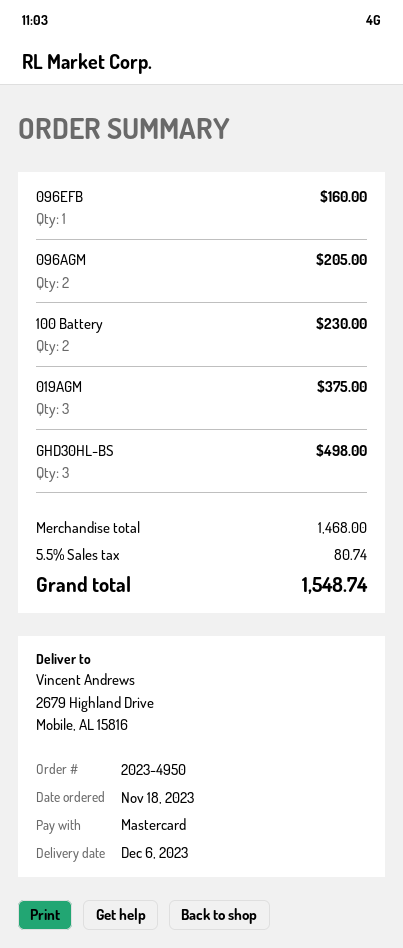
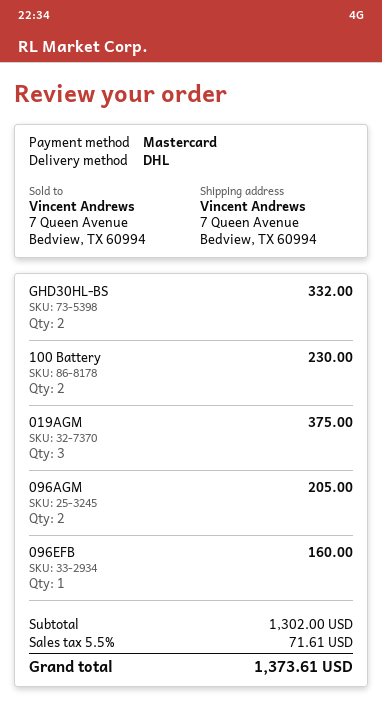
ship to: 2679 Highland Drive, Mobile, AL 15816 -> 7 Queen Avenue, Bedview, TX 60994
GHD30HL-BS: 3 for 498.00 -> 2 for 332.00
subtotal: 1468.00 -> 1302.00
tax: 5.5% = 80.74 -> 5.5% = 71.61
total: 1548.74 -> 1373.61

